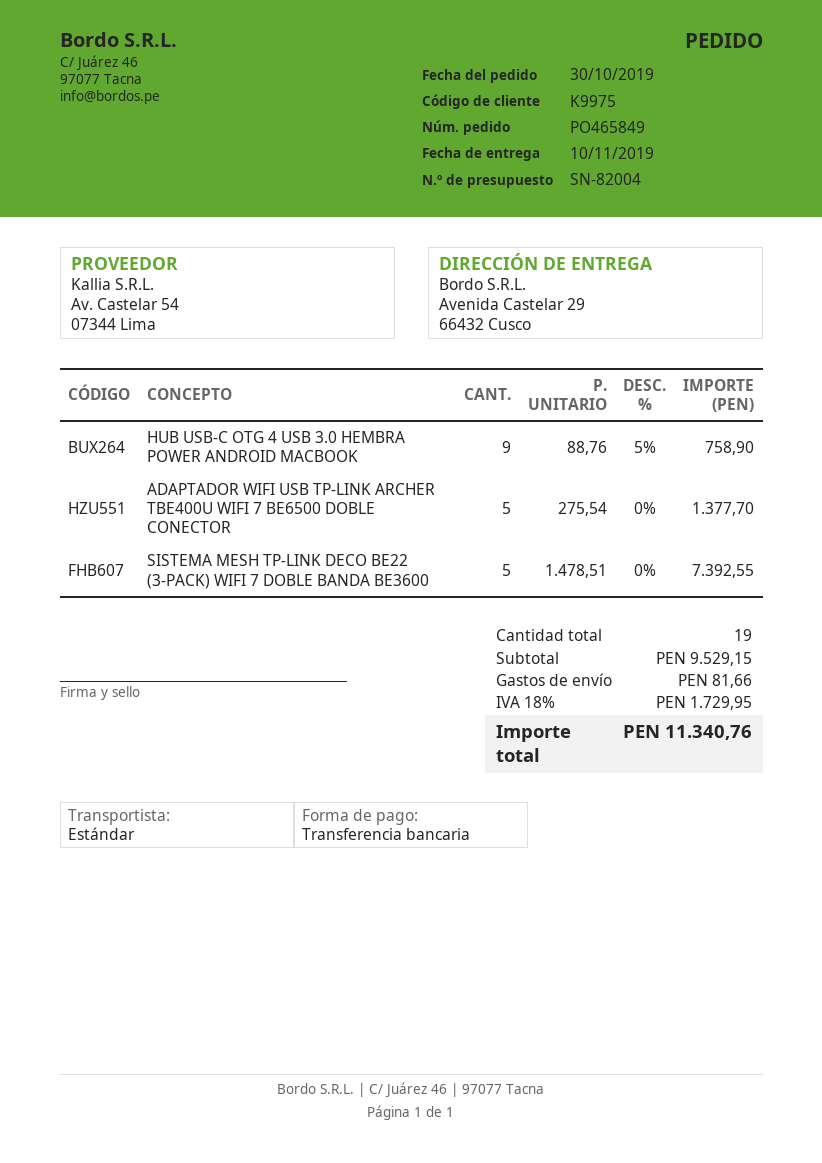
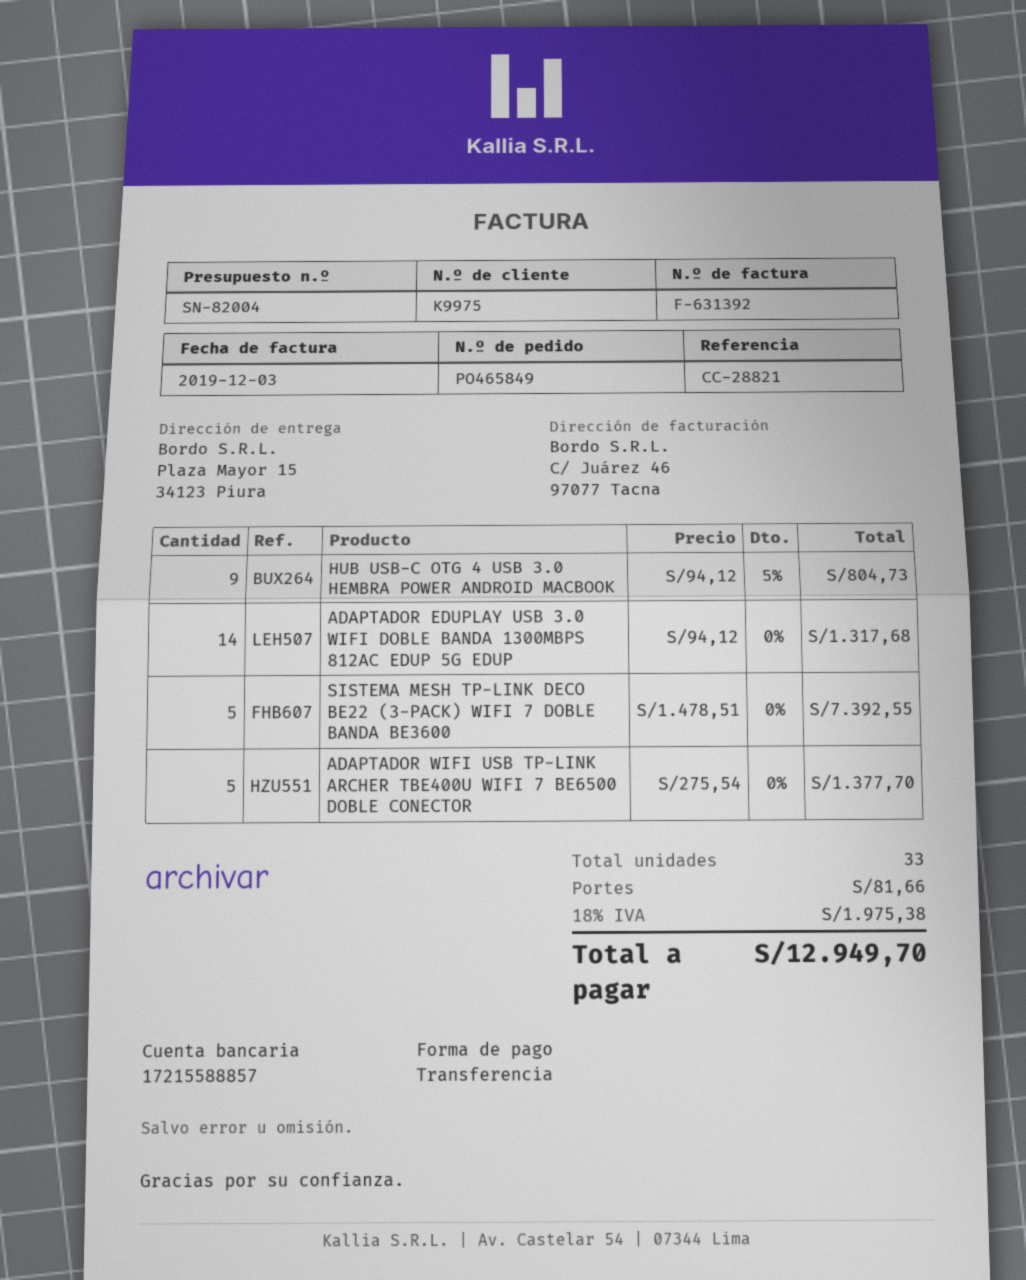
ship to: Avenida Castelar 29, 66432 Cusco -> Plaza Mayor 15, 34123 Piura
HUB USB-C OTG 4 USB 3.0 HEMBRA POWER ANDROID MACBOOK: 9 x 88.76 - 5% = 758.90 -> 9 x 94.12 - 5% = 804.73
ADAPTADOR EDUPLAY USB 3.0 WIFI DOBLE BANDA 1300MBPS 812AC EDUP 5G EDUP: none -> 14 x 94.12 = 1317.68
total quantity: 19 -> 33
tax: 18% = 1729.95 -> 18% = 1975.38
total: 11340.76 -> 12949.70

